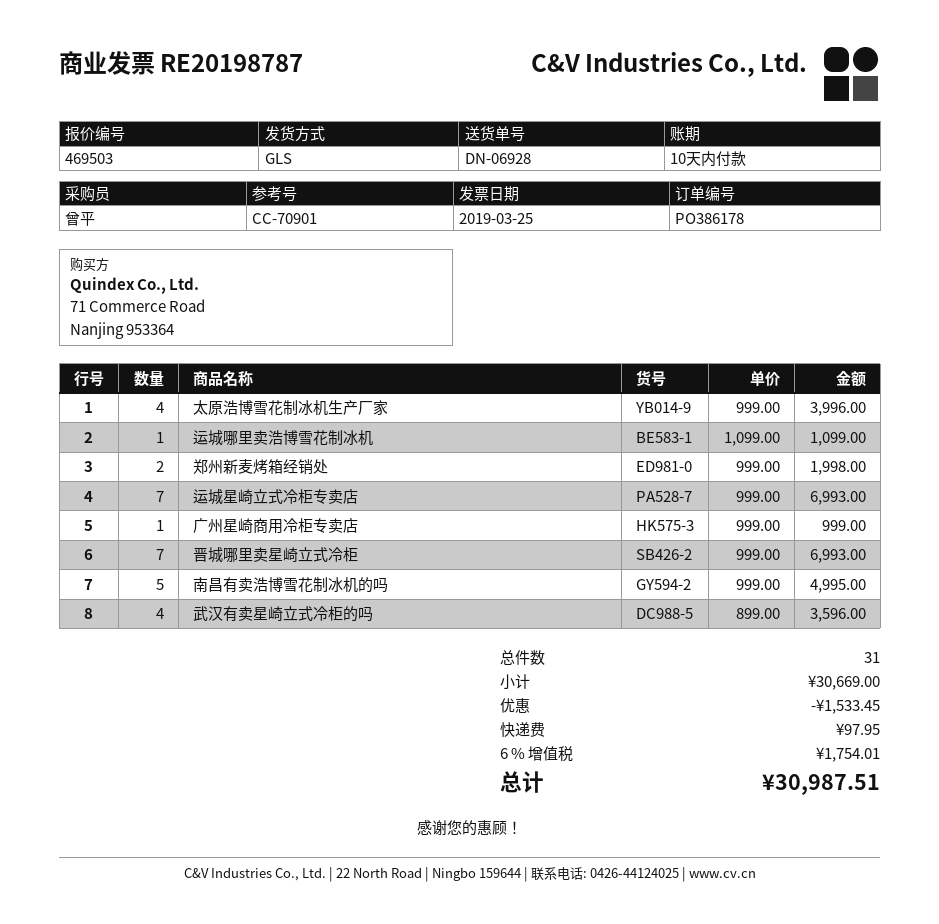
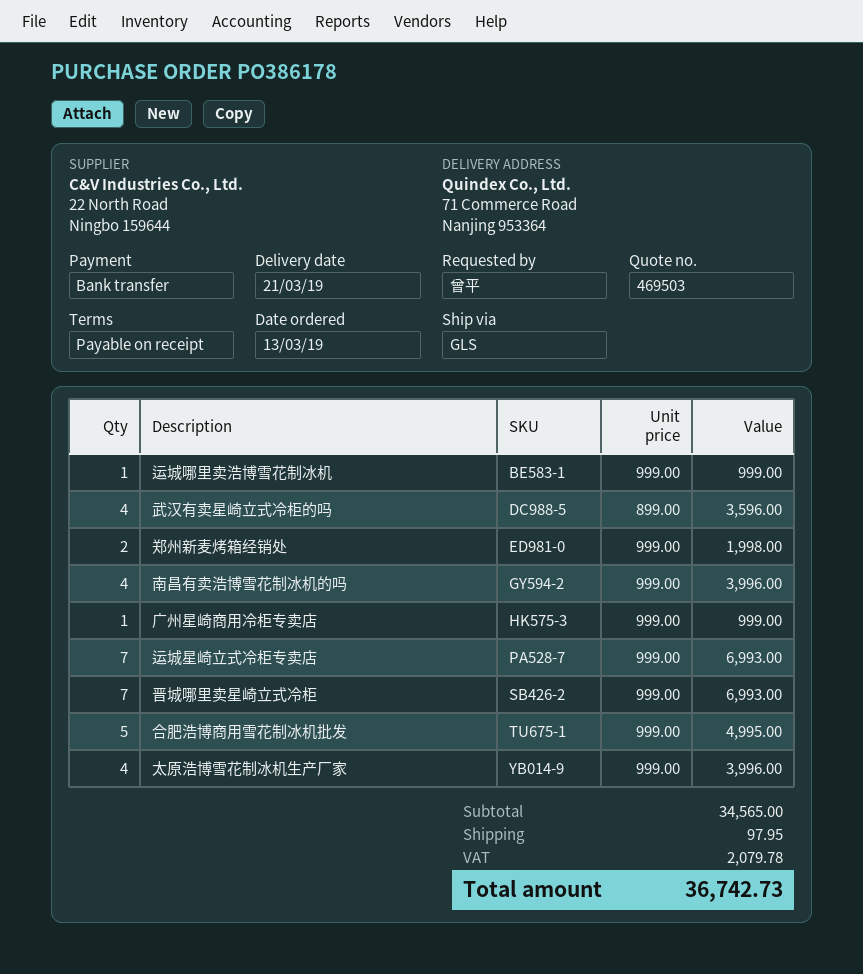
payment terms: 10 days -> on receipt
运城哪里卖浩博雪花制冰机: 1 x 1099.00 = 1099.00 -> 1 x 999.00 = 999.00
南昌有卖浩博雪花制冰机的吗: 5 x 999.00 = 4995.00 -> 4 x 999.00 = 3996.00
合肥浩博商用雪花制冰机批发: none -> 5 x 999.00 = 4995.00
subtotal: 30669.00 -> 34565.00
discount: 1533.45 -> none
tax: 1754.01 -> 2079.78
total: 30987.51 -> 36742.73

